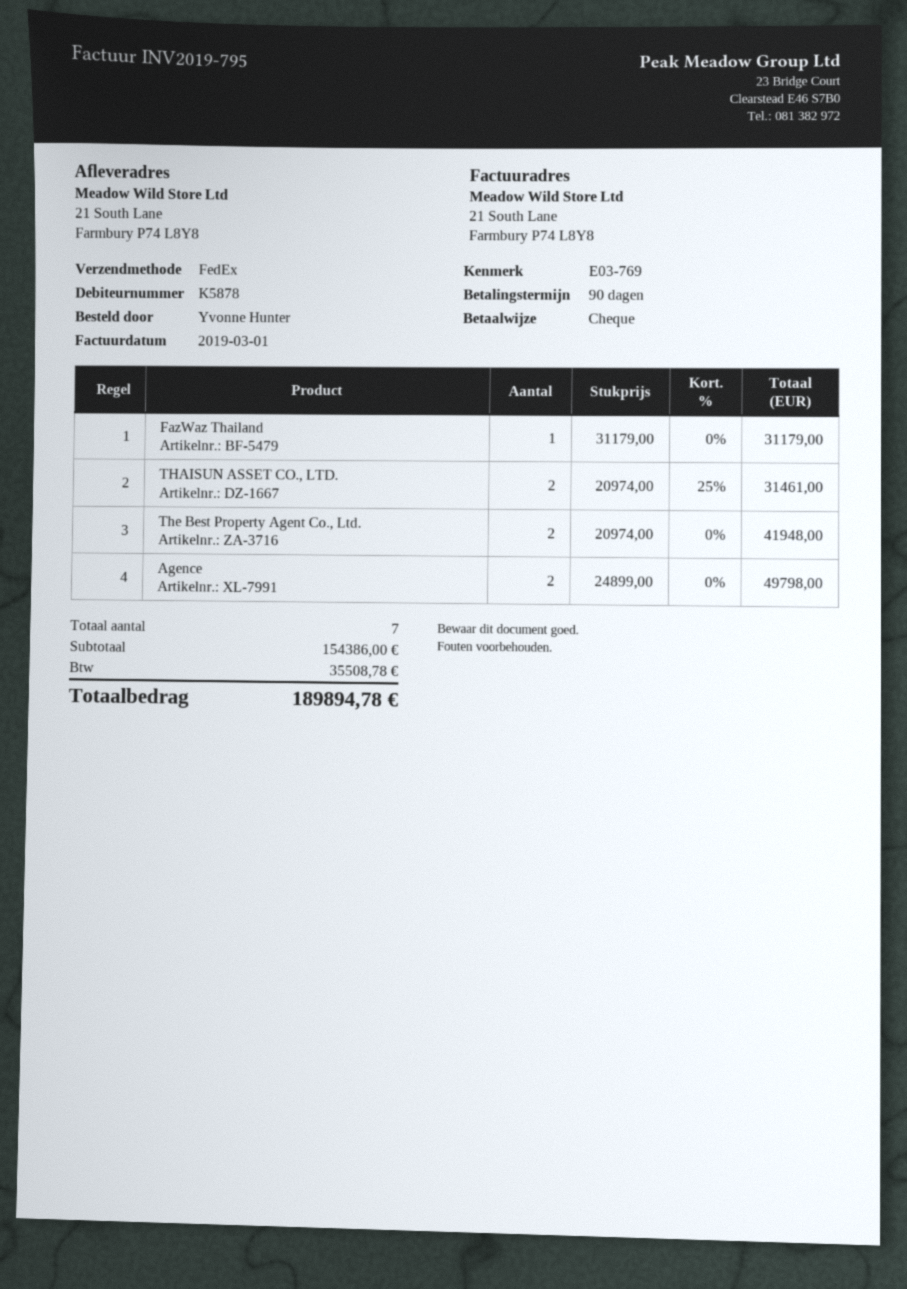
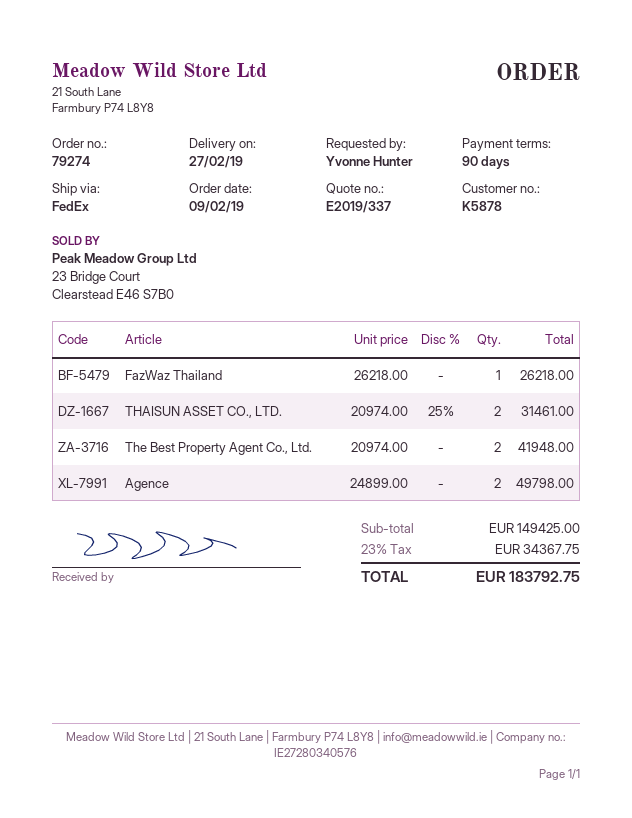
FazWaz Thailand: 1 x 31179.00 = 31179.00 -> 1 x 26218.00 = 26218.00
subtotal: 154386.00 -> 149425.00
tax: 35508.78 -> 34367.75
total: 189894.78 -> 183792.75

